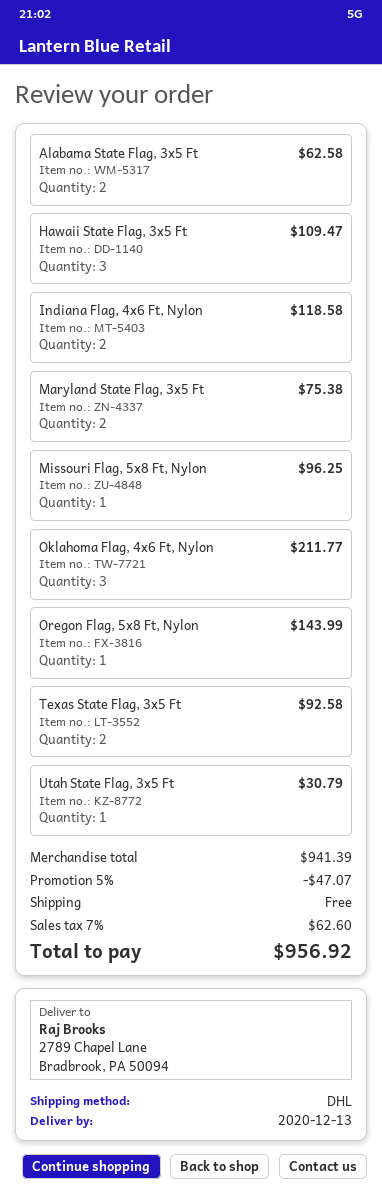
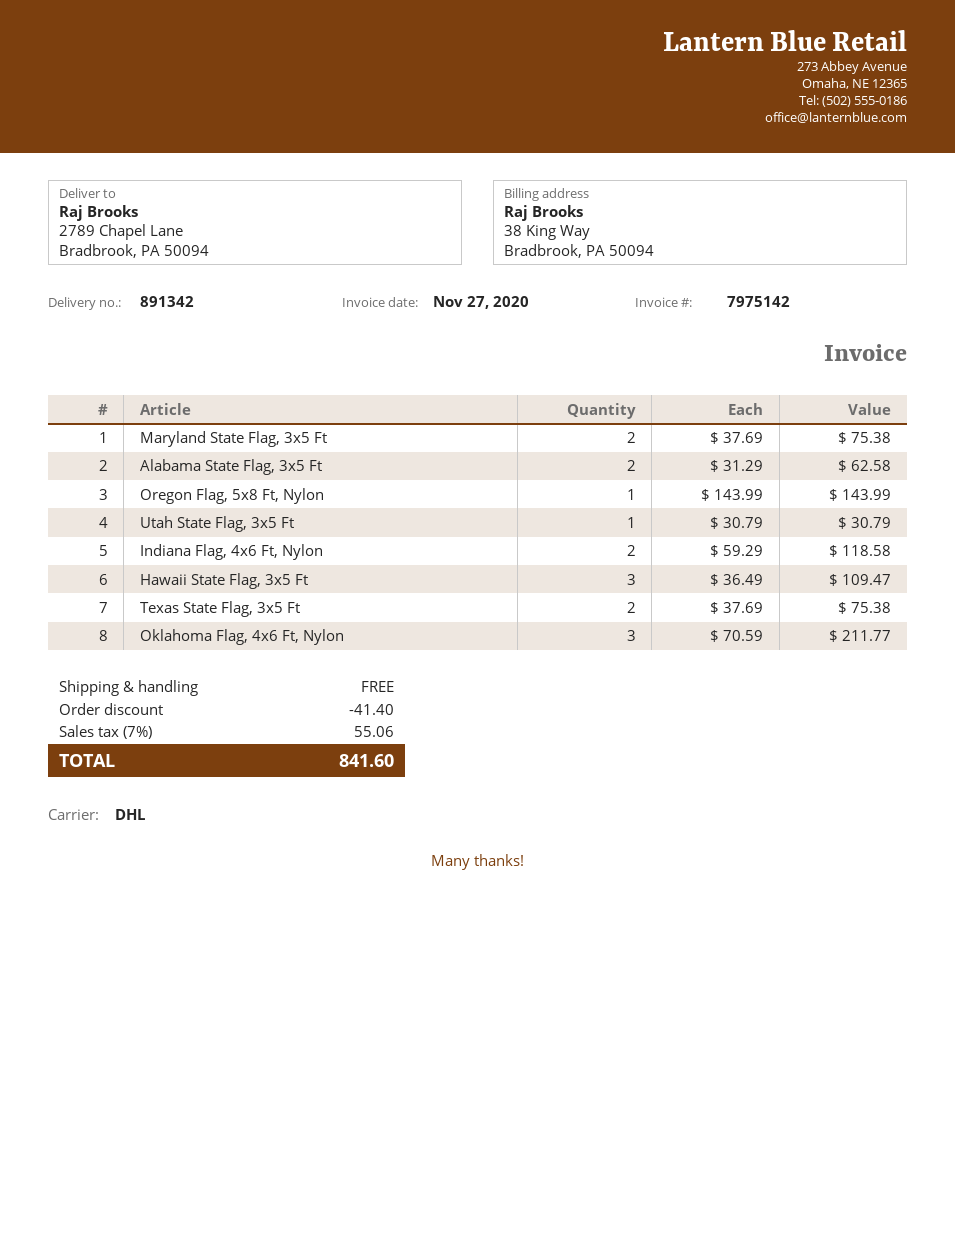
Missouri Flag, 5x8 Ft, Nylon: 1 for 96.25 -> none
Texas State Flag, 3x5 Ft: 2 for 92.58 -> 2 for 75.38
discount: 47.07 -> 41.40
tax: 7% = 62.60 -> 7% = 55.06
total: 956.92 -> 841.60

